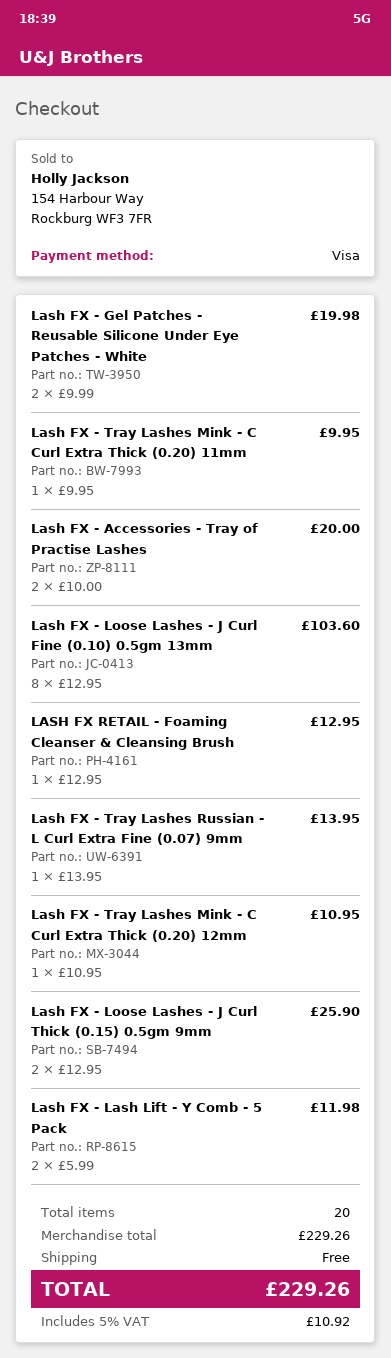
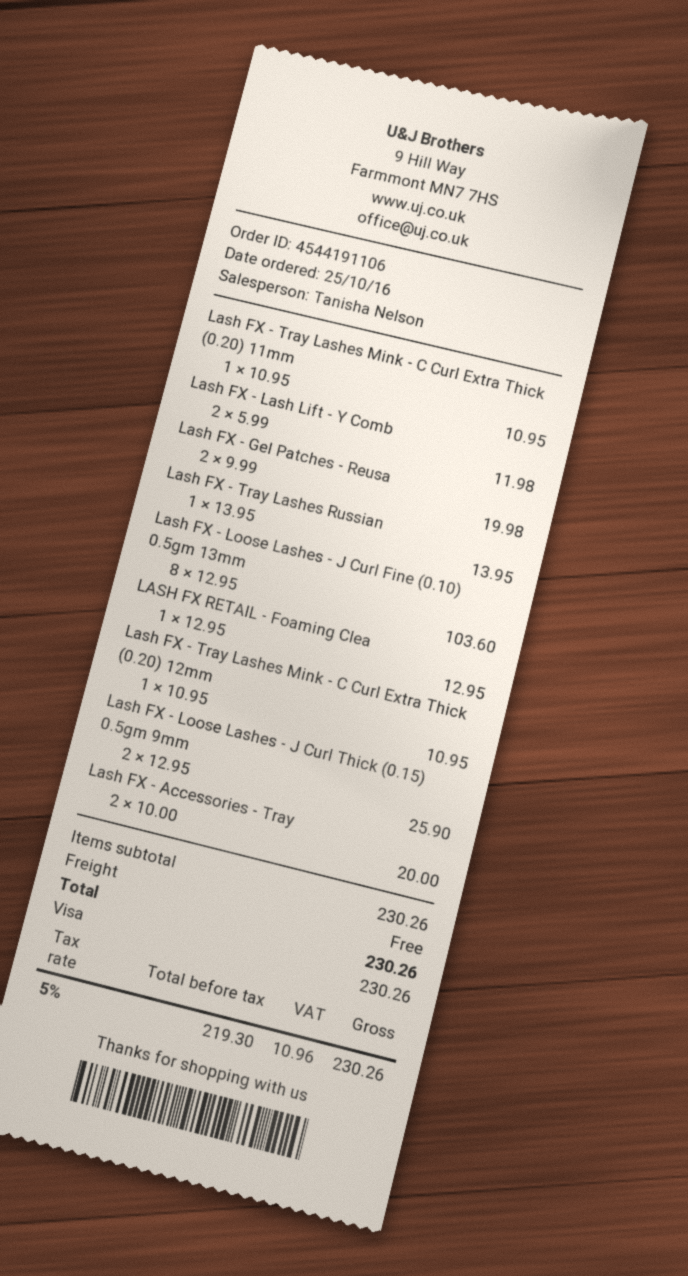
Lash FX - Tray Lashes Mink - C Curl Extra Thick (0.20) 11mm: 1 x 9.95 = 9.95 -> 1 x 10.95 = 10.95
subtotal: 229.26 -> 230.26
tax: 5% = 10.92 -> 5% = 10.96
total: 229.26 -> 230.26

